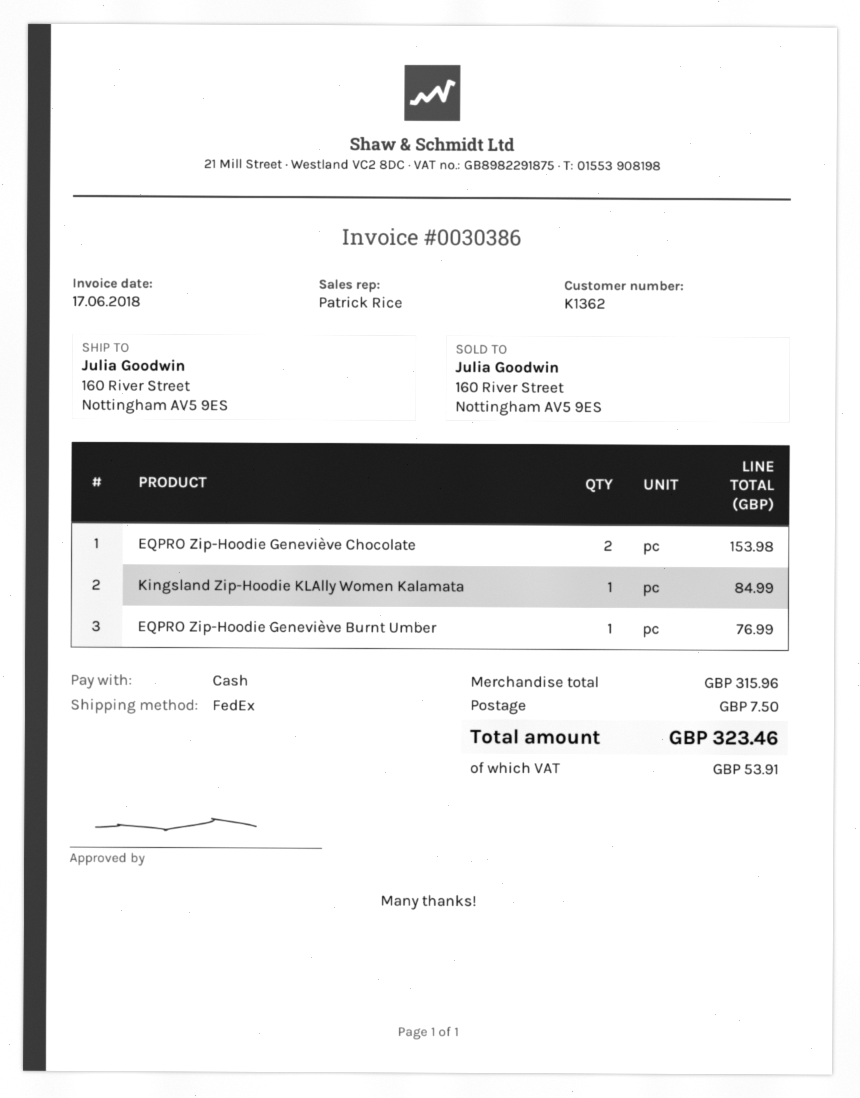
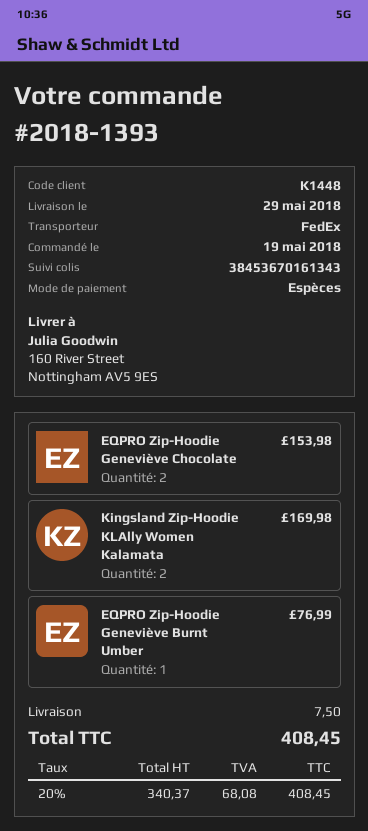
customer number: K1362 -> K1448
Kingsland Zip-Hoodie KLAlly Women Kalamata: 1 for 84.99 -> 2 for 169.98
tax: 53.91 -> 68.08
total: 323.46 -> 408.45

